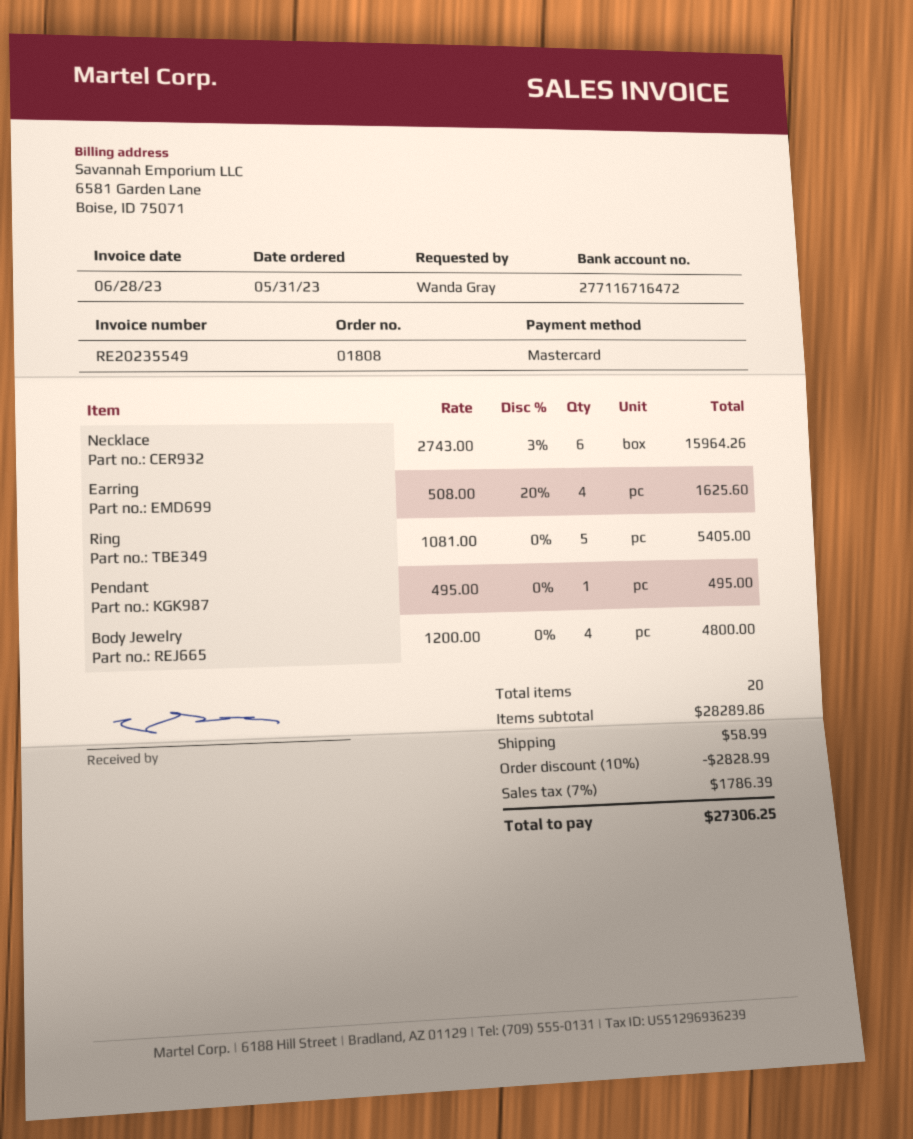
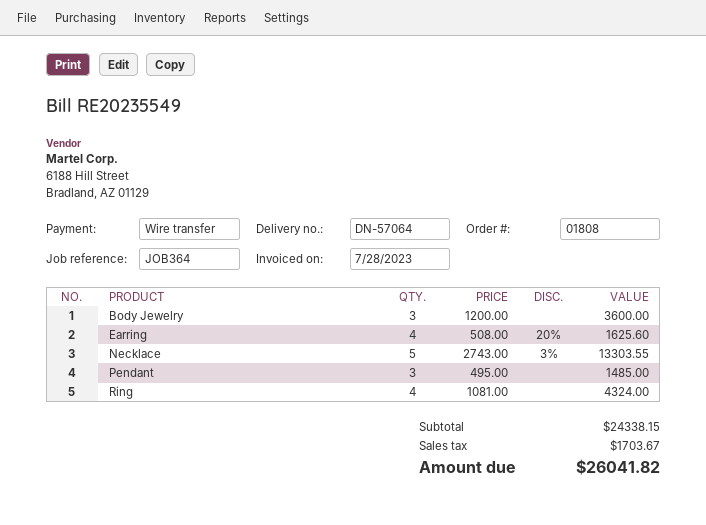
invoice date: 2023-06-28 -> 2023-07-28
payment method: Mastercard -> bank transfer
Necklace: 6 x 2743.00 - 3% = 15964.26 -> 5 x 2743.00 - 3% = 13303.55
Ring: 5 x 1081.00 = 5405.00 -> 4 x 1081.00 = 4324.00
Pendant: 1 x 495.00 = 495.00 -> 3 x 495.00 = 1485.00
Body Jewelry: 4 x 1200.00 = 4800.00 -> 3 x 1200.00 = 3600.00
subtotal: 28289.86 -> 24338.15
discount: 10% = 2828.99 -> none
shipping: 58.99 -> none
tax: 1786.39 -> 1703.67
total: 27306.25 -> 26041.82

